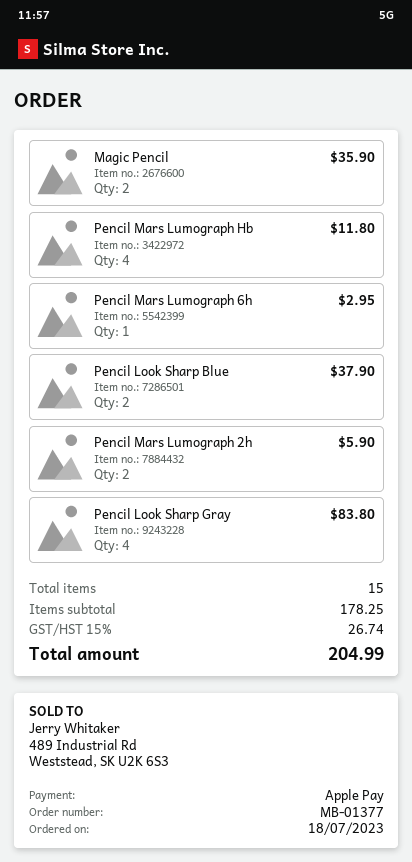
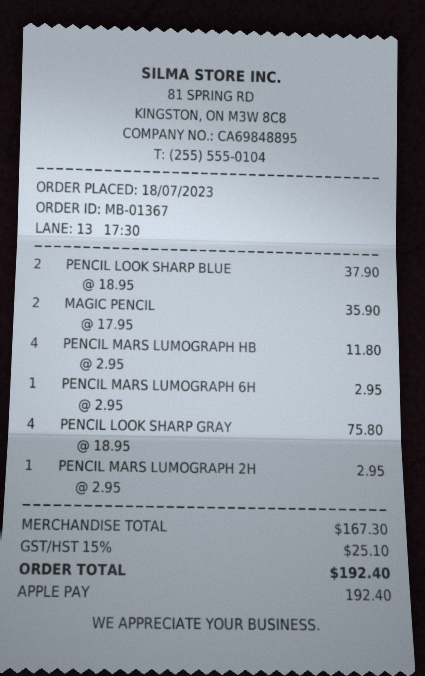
order number: MB-01377 -> MB-01367
Pencil Mars Lumograph 2h: 2 for 5.90 -> 1 for 2.95
Pencil Look Sharp Gray: 4 for 83.80 -> 4 for 75.80
subtotal: 178.25 -> 167.30
tax: 15% = 26.74 -> 15% = 25.10
total: 204.99 -> 192.40

